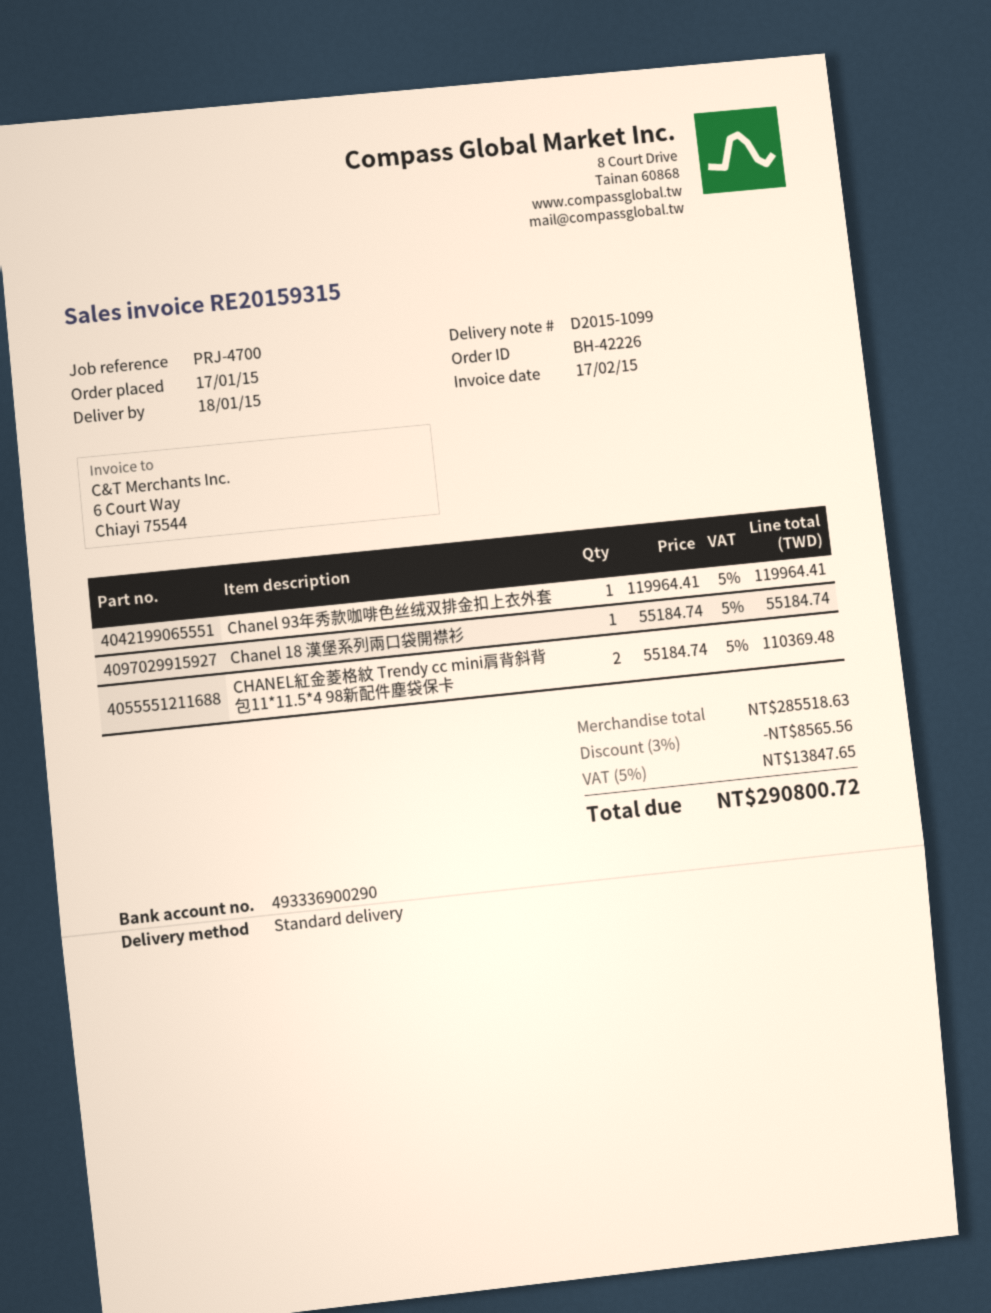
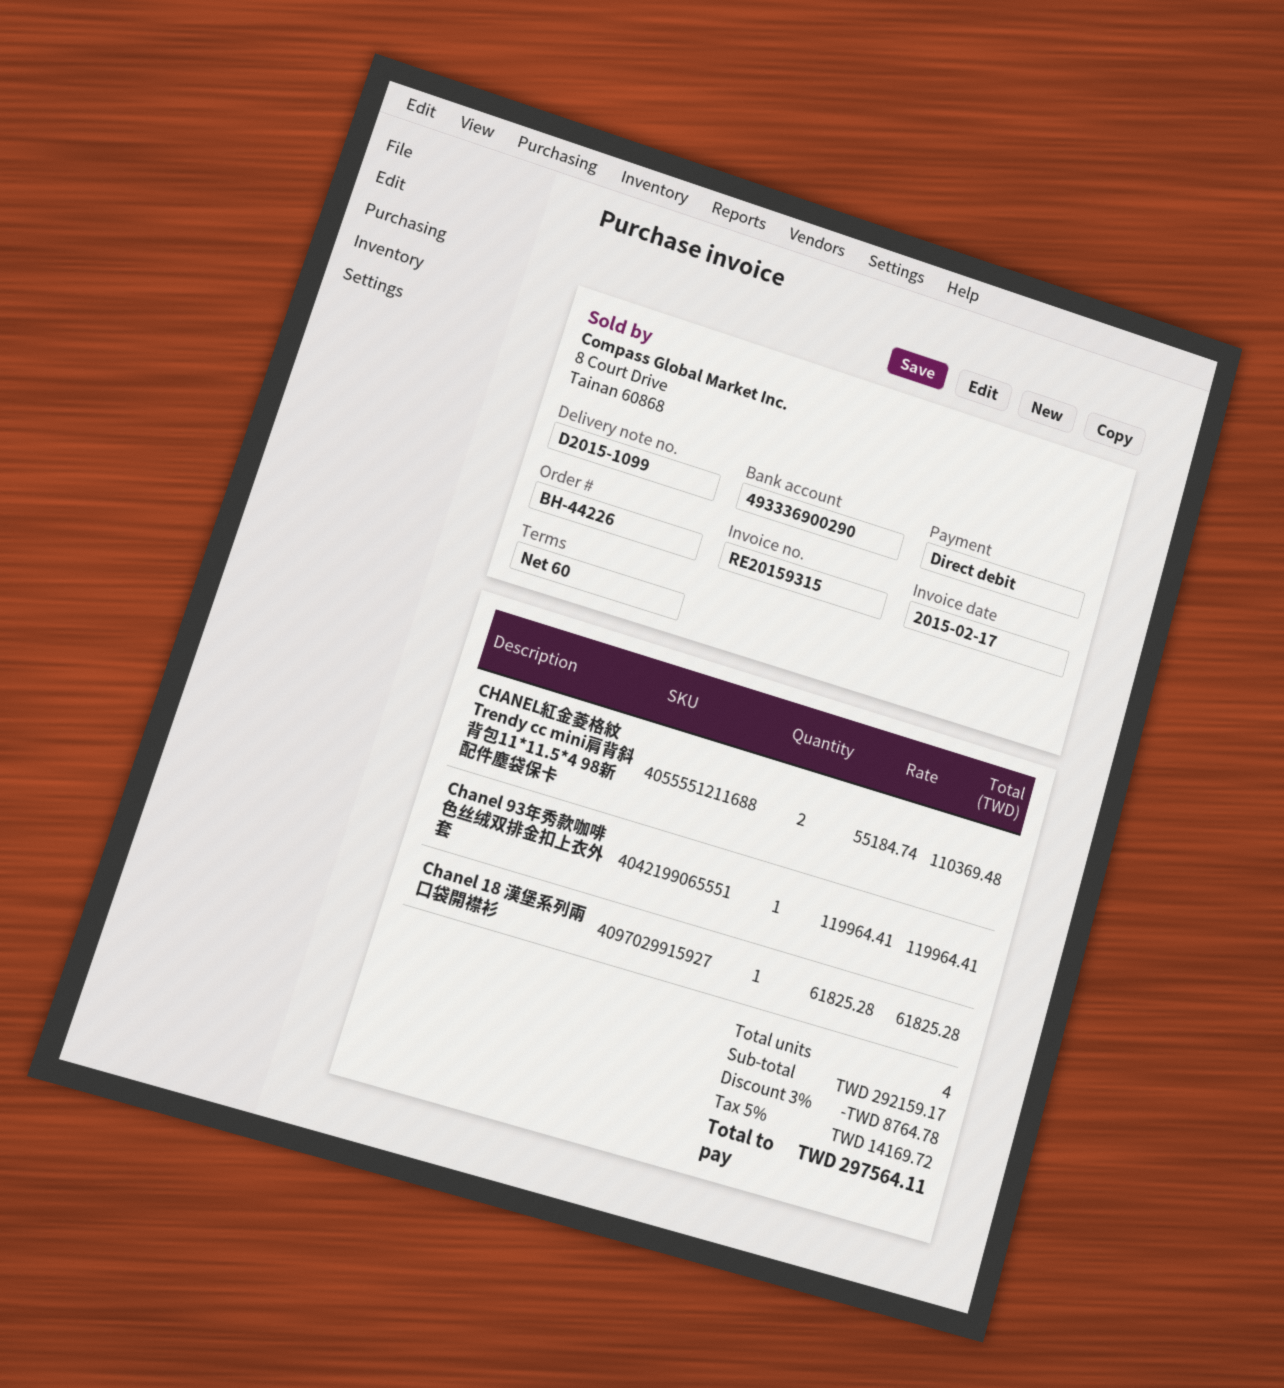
order number: BH-42226 -> BH-44226
Chanel 18 漢堡系列兩口袋開襟衫: 1 x 55184.74 = 55184.74 -> 1 x 61825.28 = 61825.28
subtotal: 285518.63 -> 292159.17
discount: 3% = 8565.56 -> 3% = 8764.78
tax: 5% = 13847.65 -> 5% = 14169.72
total: 290800.72 -> 297564.11

